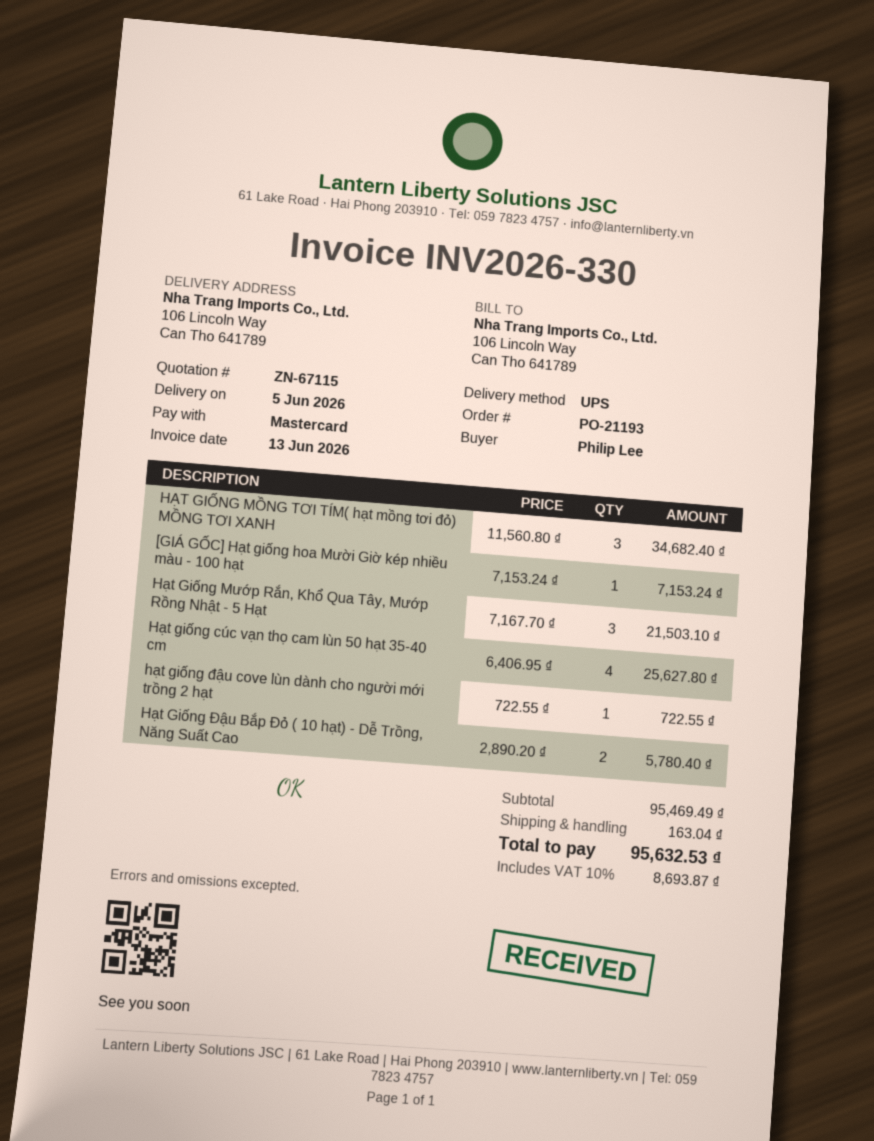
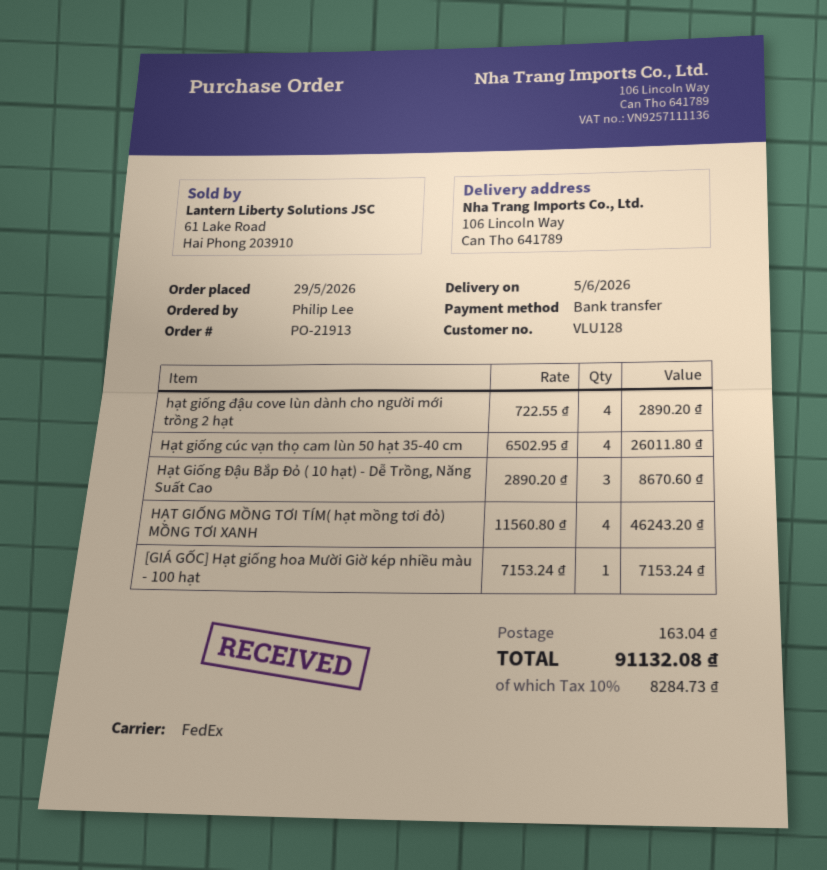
order number: PO-21193 -> PO-21913
payment method: Mastercard -> bank transfer
shipping method: UPS -> FedEx
HẠT GIỐNG MỒNG TƠI TÍM( hạt mồng tơi đỏ) MỒNG TƠI XANH: 3 x 11560.80 = 34682.40 -> 4 x 11560.80 = 46243.20
Hạt Giống Mướp Rắn, Khổ Qua Tây, Mướp Rồng Nhật - 5 Hạt: 3 x 7167.70 = 21503.10 -> none
Hạt giống cúc vạn thọ cam lùn 50 hạt 35-40 cm: 4 x 6406.95 = 25627.80 -> 4 x 6502.95 = 26011.80
hạt giống đậu cove lùn dành cho người mới trồng 2 hạt: 1 x 722.55 = 722.55 -> 4 x 722.55 = 2890.20
Hạt Giống Đậu Bắp Đỏ ( 10 hạt) - Dễ Trồng, Năng Suất Cao: 2 x 2890.20 = 5780.40 -> 3 x 2890.20 = 8670.60
tax: 10% = 8693.87 -> 10% = 8284.73
total: 95632.53 -> 91132.08

